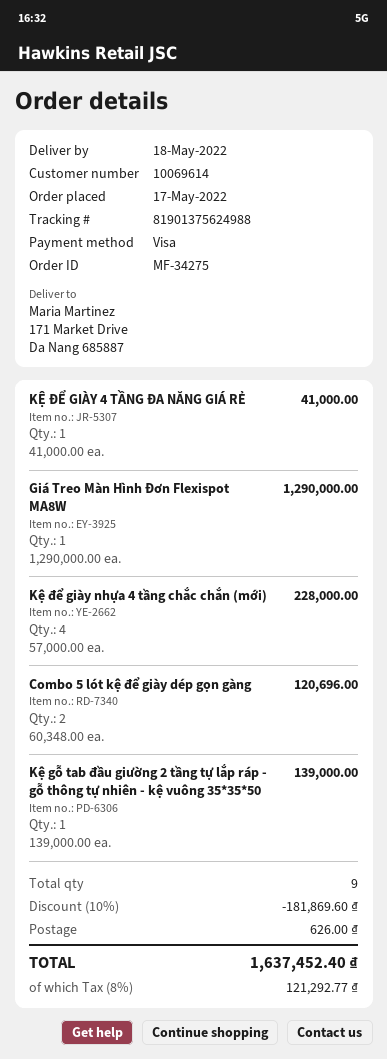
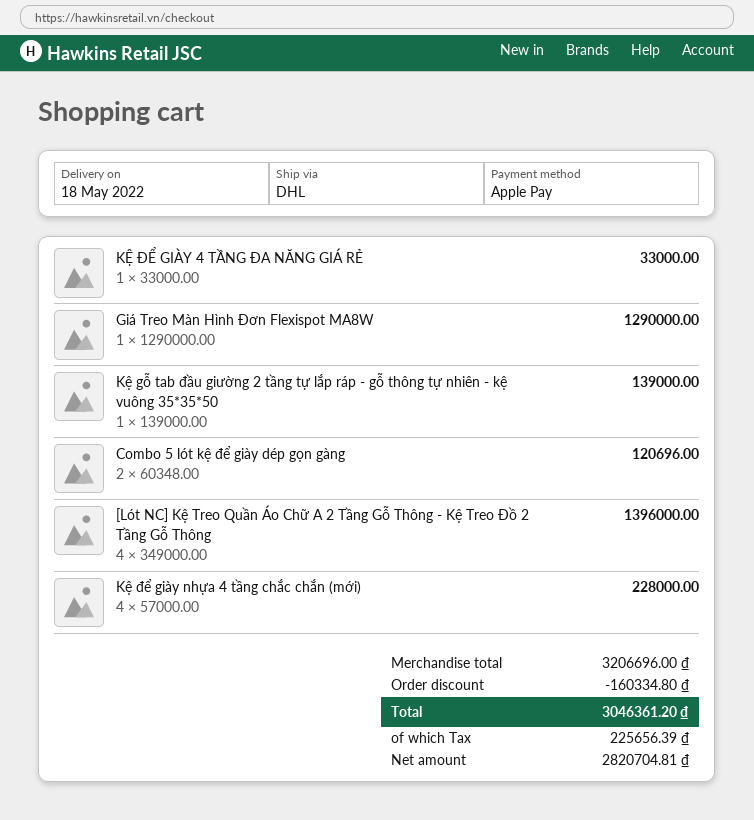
payment method: Visa -> Apple Pay
KỆ ĐỂ GIÀY 4 TẦNG ĐA NĂNG GIÁ RẺ: 1 x 41000.00 = 41000.00 -> 1 x 33000.00 = 33000.00
[Lót NC] Kệ Treo Quần Áo Chữ A 2 Tầng Gỗ Thông - Kệ Treo Đồ 2 Tầng Gỗ Thông: none -> 4 x 349000.00 = 1396000.00
discount: 181869.60 -> 160334.80
shipping: 626.00 -> none
tax: 121292.77 -> 225656.39
total: 1637452.40 -> 3046361.20

